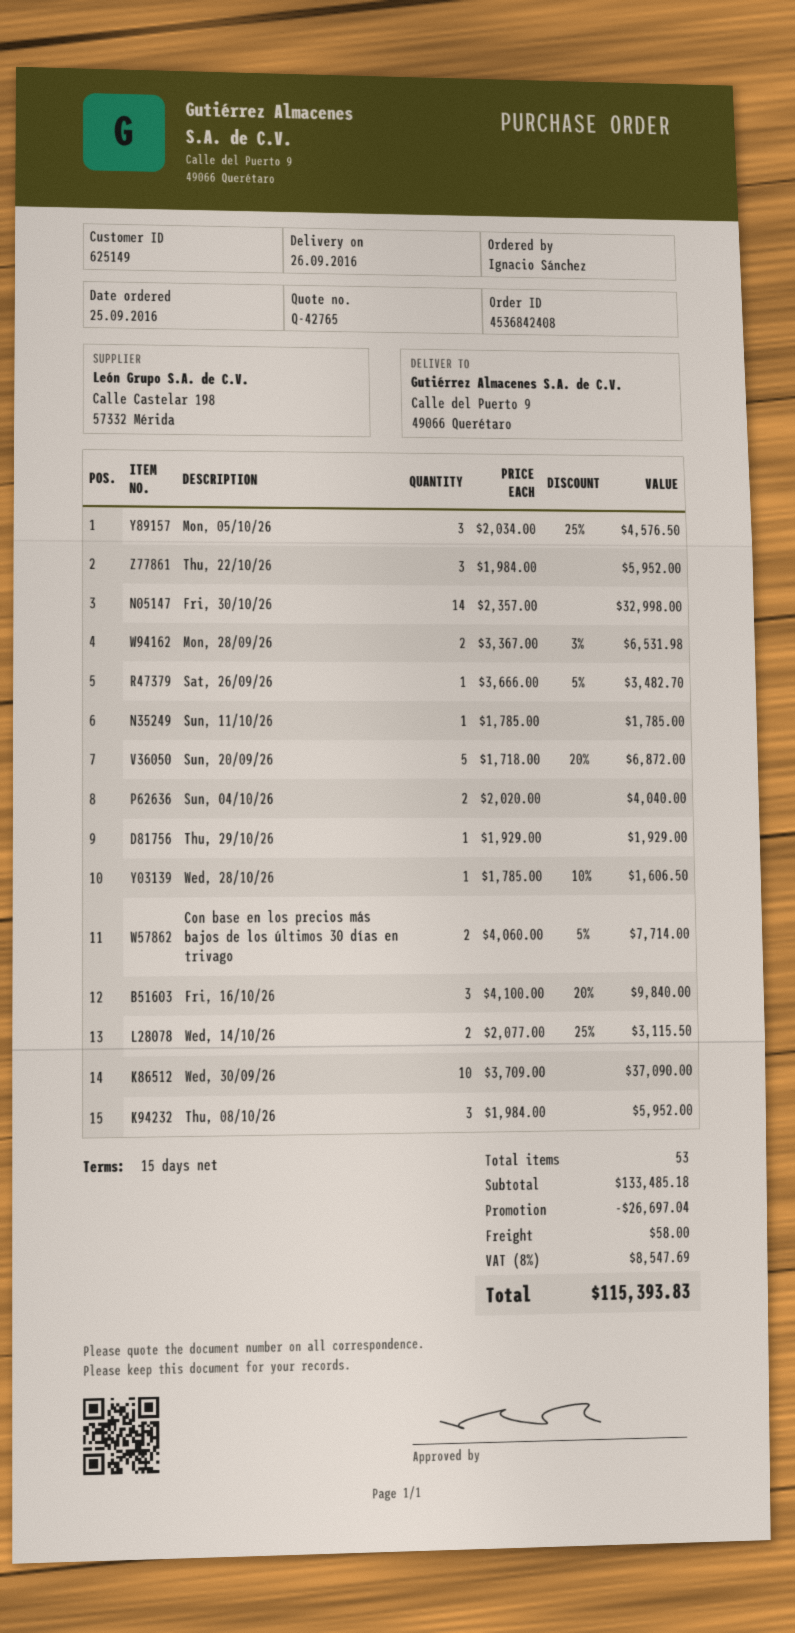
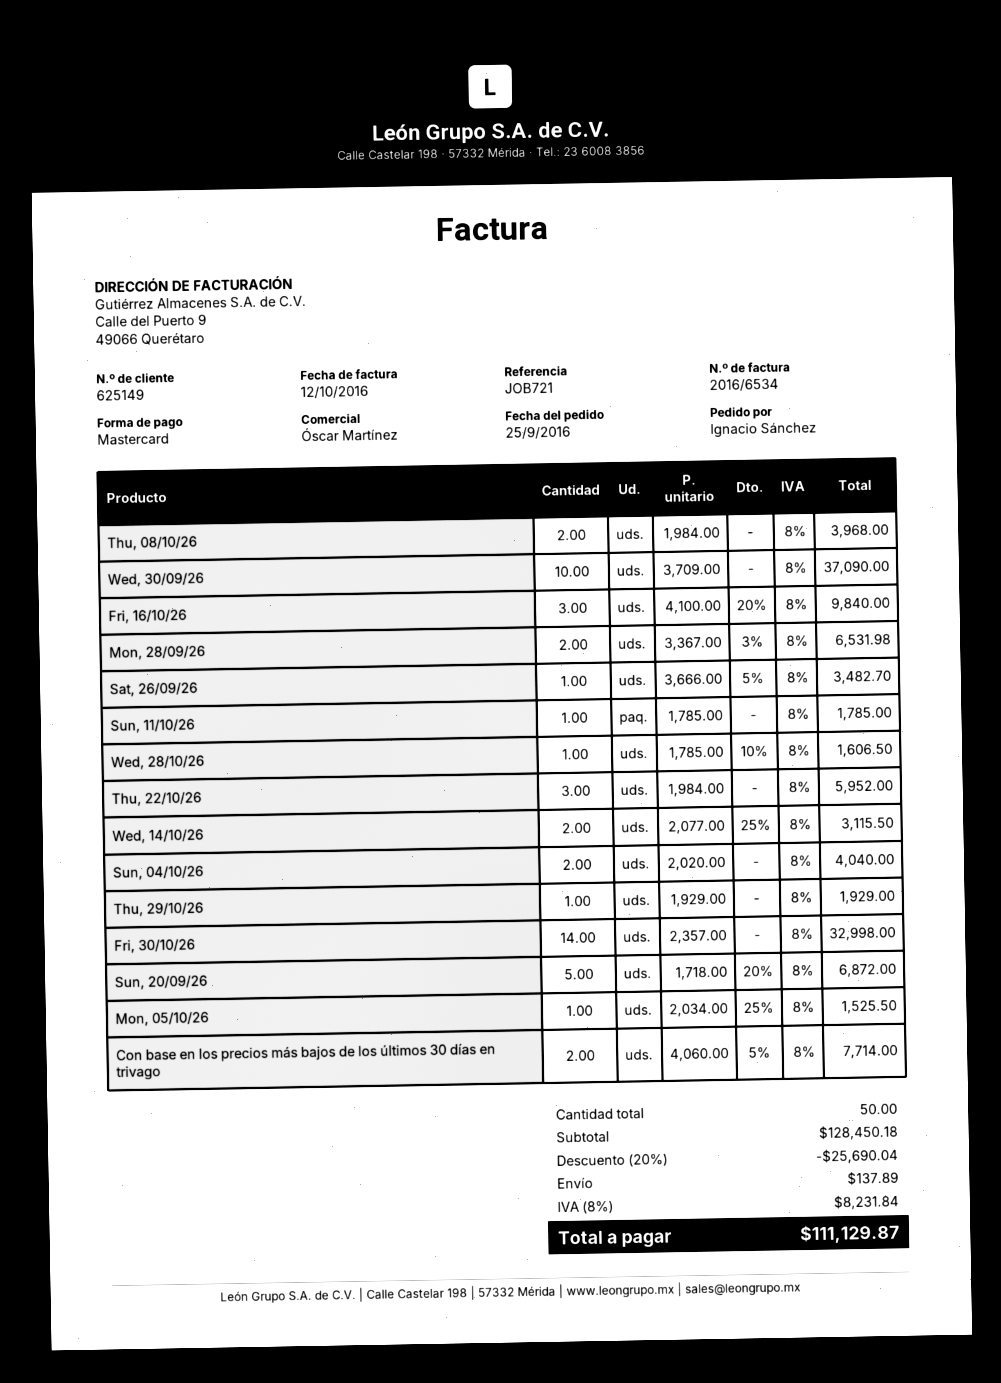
Mon, 05/10/26: 3 x 2034.00 - 25% = 4576.50 -> 1 x 2034.00 - 25% = 1525.50
Thu, 08/10/26: 3 x 1984.00 = 5952.00 -> 2 x 1984.00 = 3968.00
total quantity: 53 -> 50
subtotal: 133485.18 -> 128450.18
discount: 26697.04 -> 25690.04
shipping: 58.00 -> 137.89
tax: 8% = 8547.69 -> 8% = 8231.84
total: 115393.83 -> 111129.87

